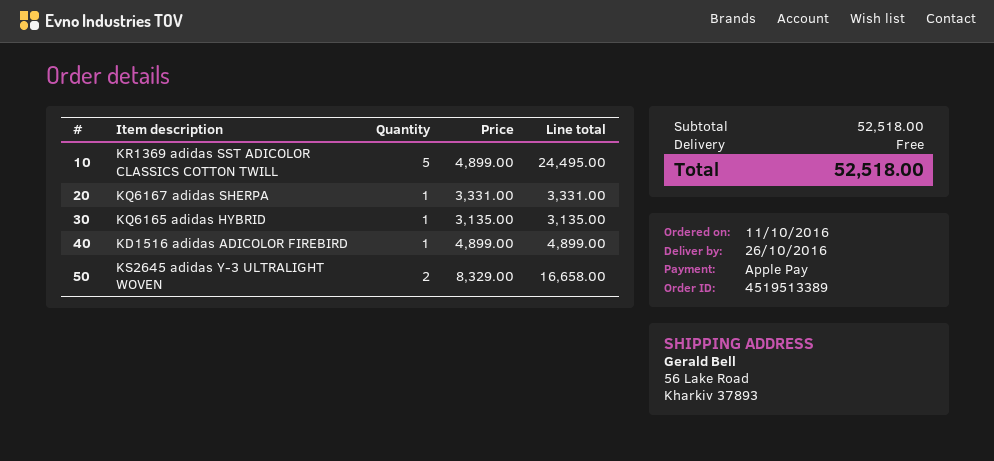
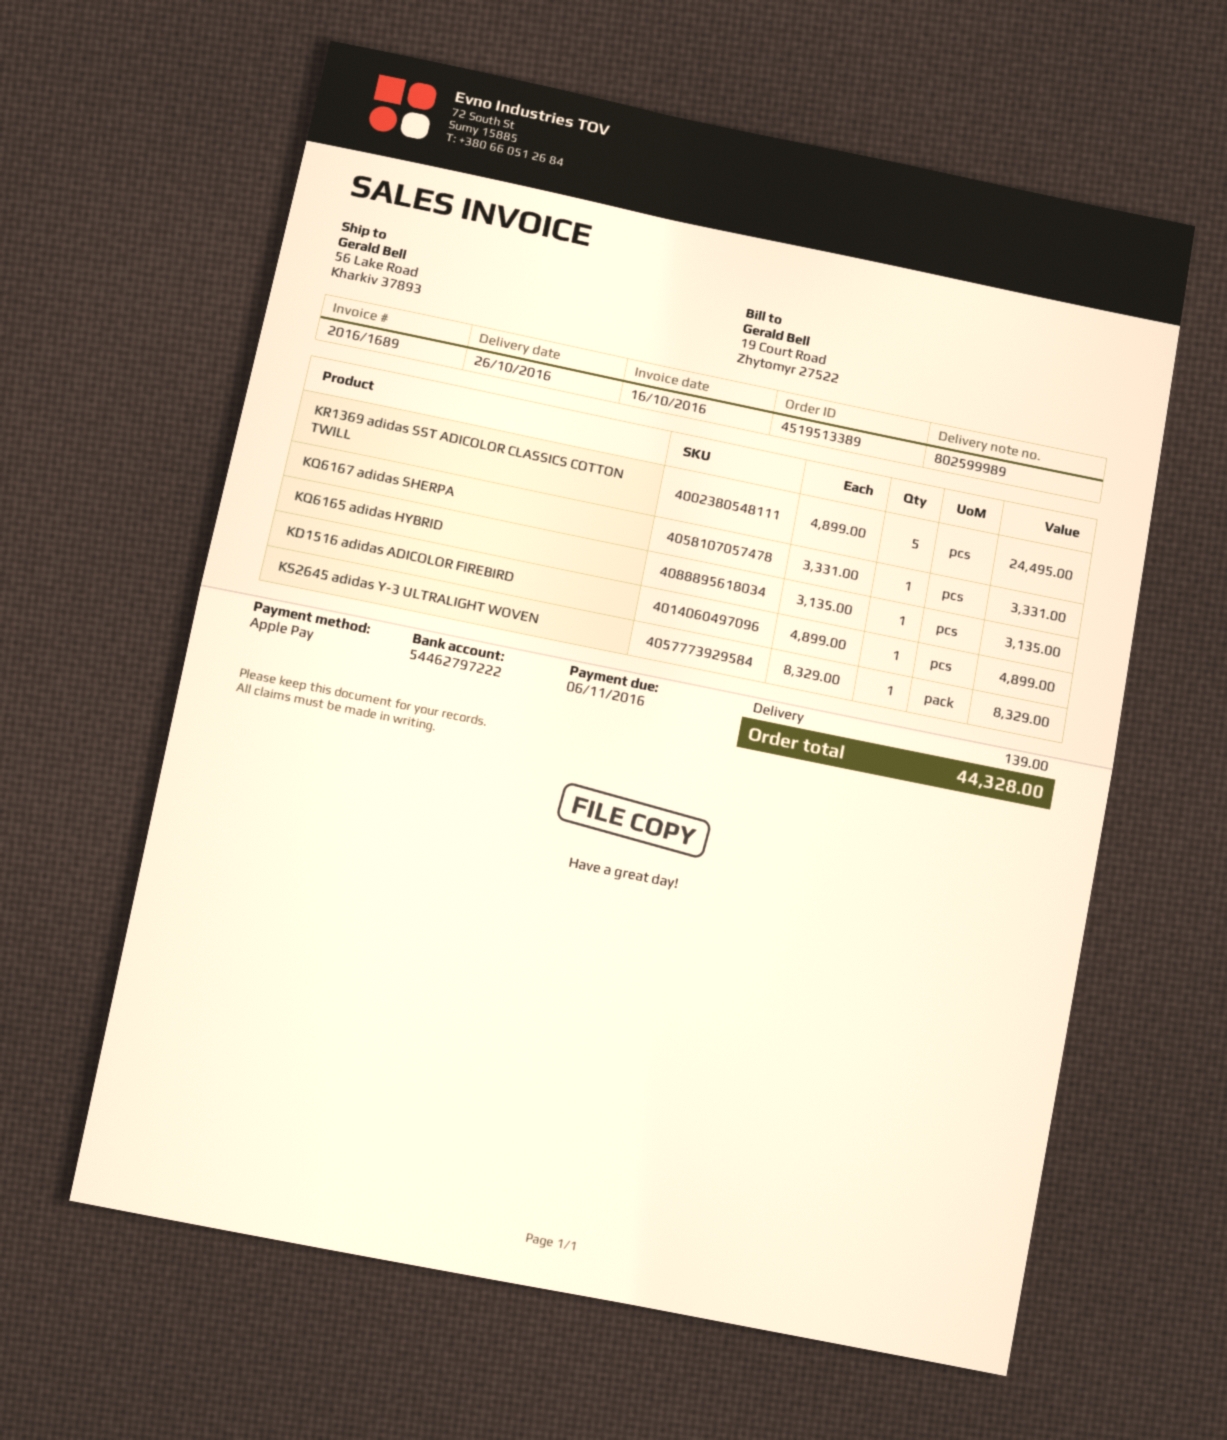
KS2645 adidas Y-3 ULTRALIGHT WOVEN: 2 x 8329.00 = 16658.00 -> 1 x 8329.00 = 8329.00
shipping: 0.00 -> 139.00
total: 52518.00 -> 44328.00

